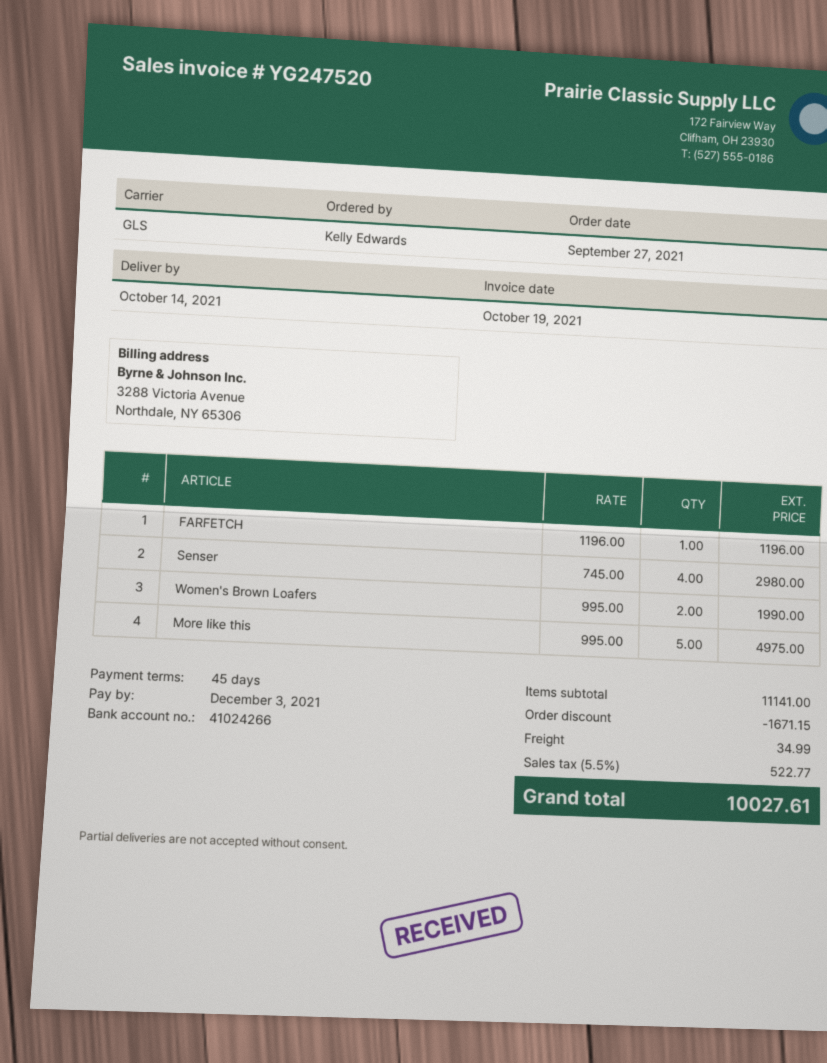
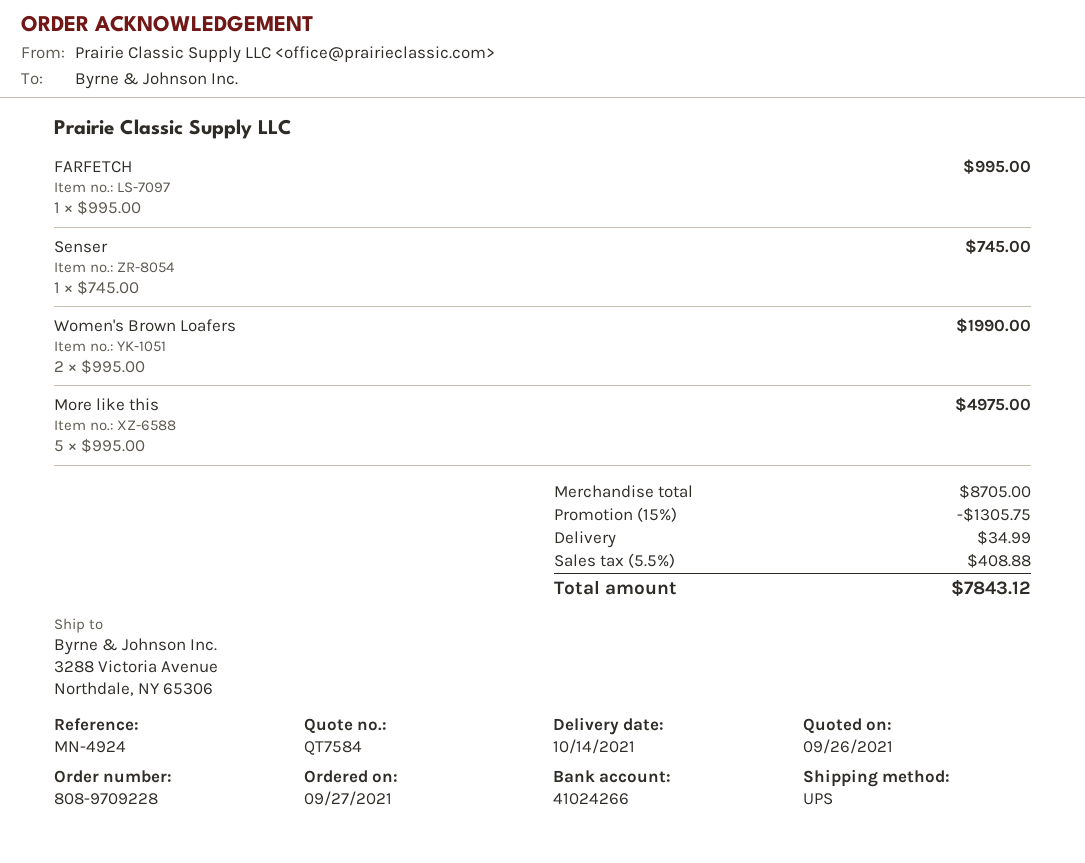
shipping method: GLS -> UPS
FARFETCH: 1 x 1196.00 = 1196.00 -> 1 x 995.00 = 995.00
Senser: 4 x 745.00 = 2980.00 -> 1 x 745.00 = 745.00
subtotal: 11141.00 -> 8705.00
discount: 1671.15 -> 1305.75
tax: 5.5% = 522.77 -> 5.5% = 408.88
total: 10027.61 -> 7843.12

